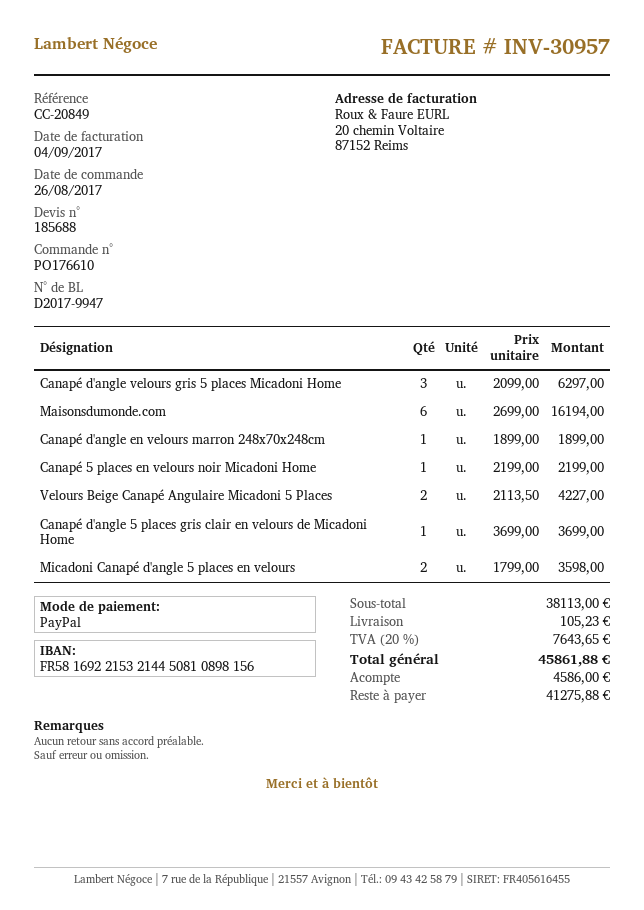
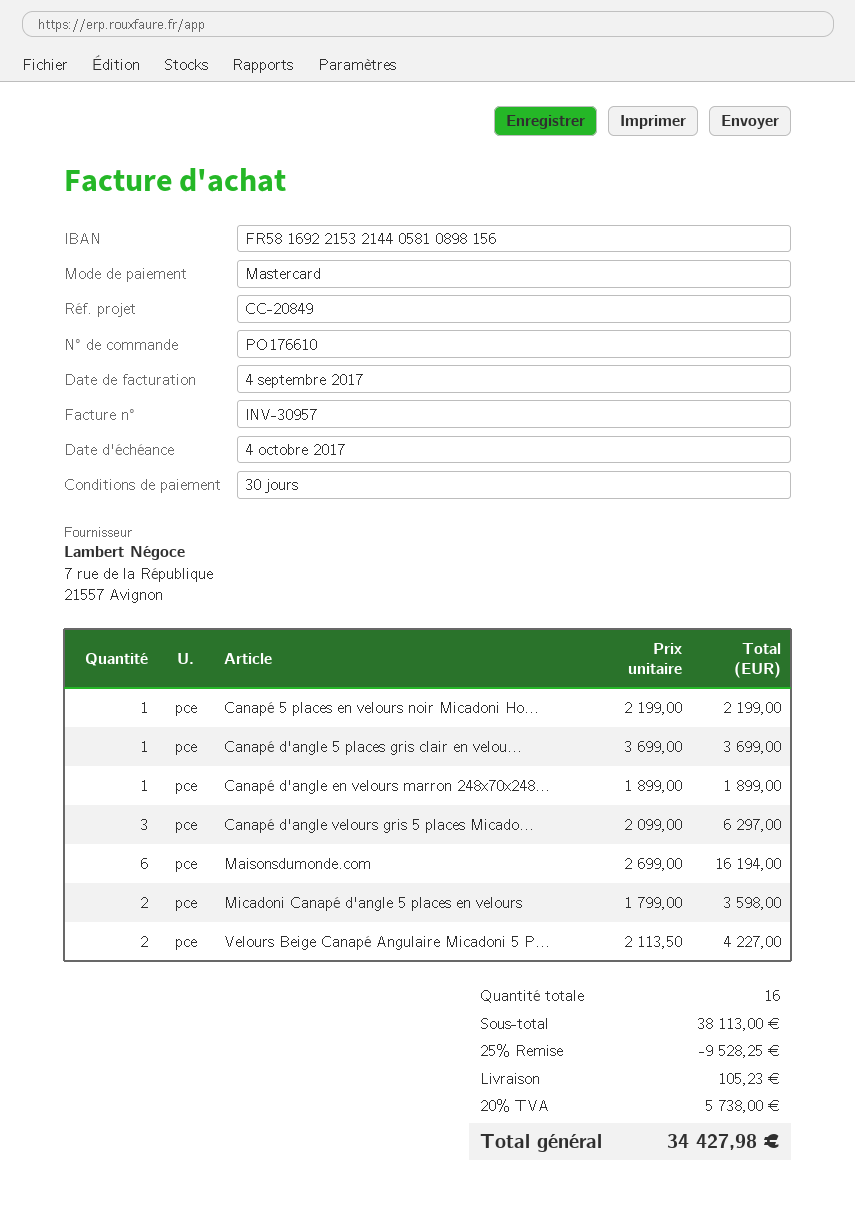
payment method: PayPal -> Mastercard
bank account: FR5816922153214450810898156 -> FR5816922153214405810898156
discount: none -> 25% = 9528.25
tax: 20% = 7643.65 -> 20% = 5738.00
total: 45861.88 -> 34427.98

